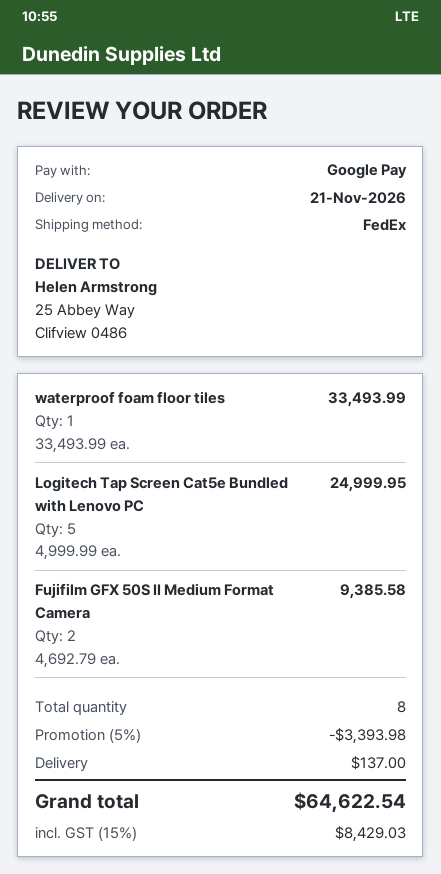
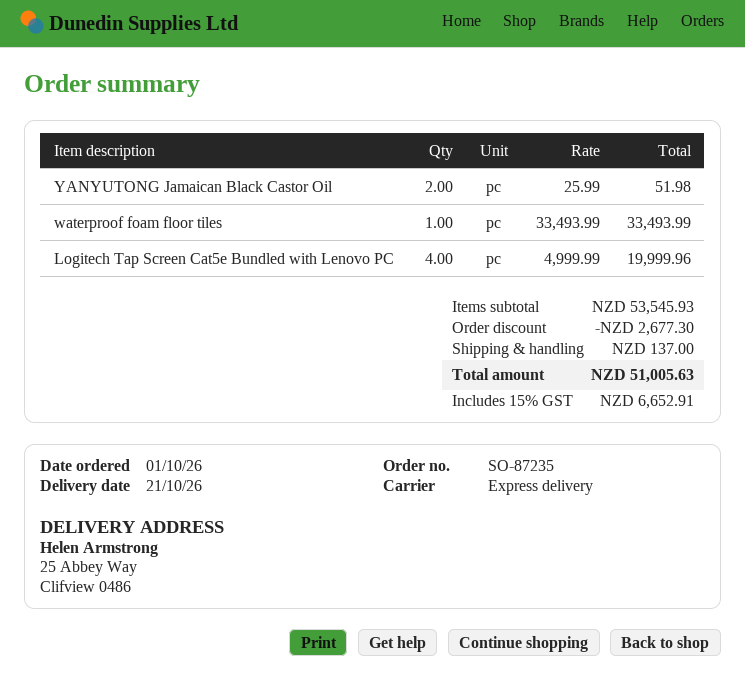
delivery date: 2026-11-21 -> 2026-10-21
shipping method: FedEx -> express
Logitech Tap Screen Cat5e Bundled with Lenovo PC: 5 x 4999.99 = 24999.95 -> 4 x 4999.99 = 19999.96
Fujifilm GFX 50S II Medium Format Camera: 2 x 4692.79 = 9385.58 -> none
YANYUTONG Jamaican Black Castor Oil: none -> 2 x 25.99 = 51.98
discount: 3393.98 -> 2677.30
tax: 15% = 8429.03 -> 15% = 6652.91
total: 64622.54 -> 51005.63

